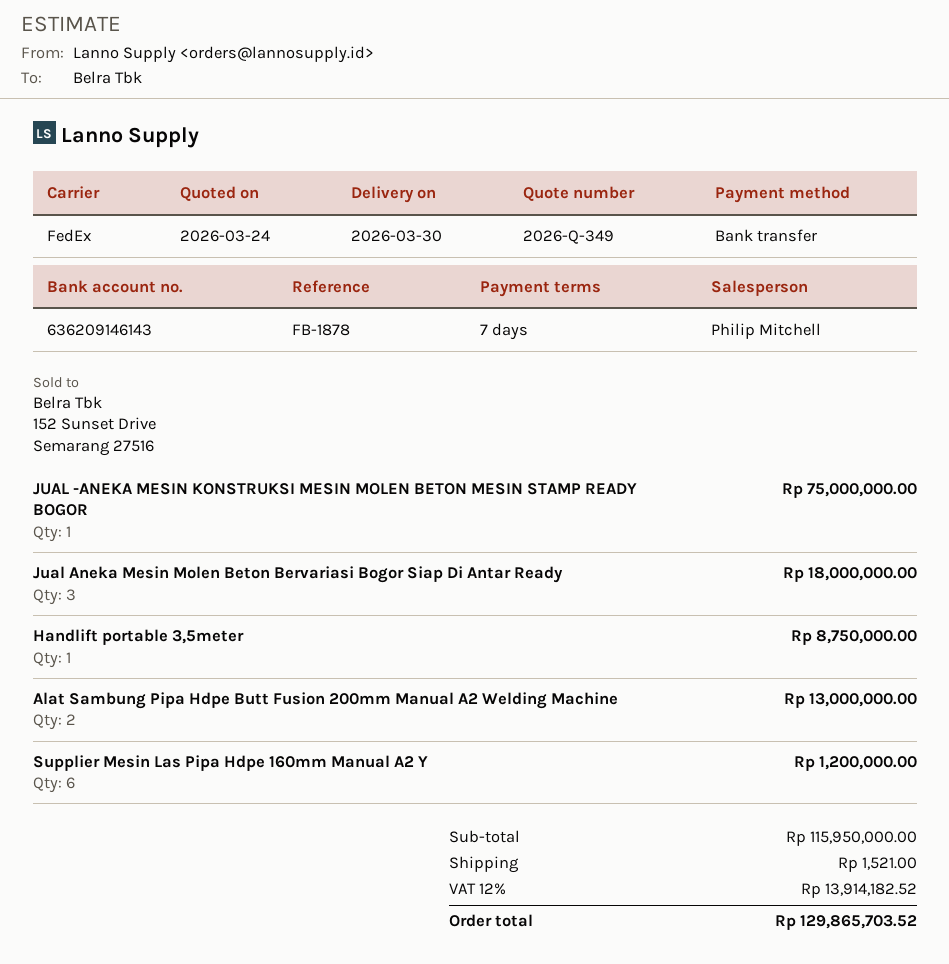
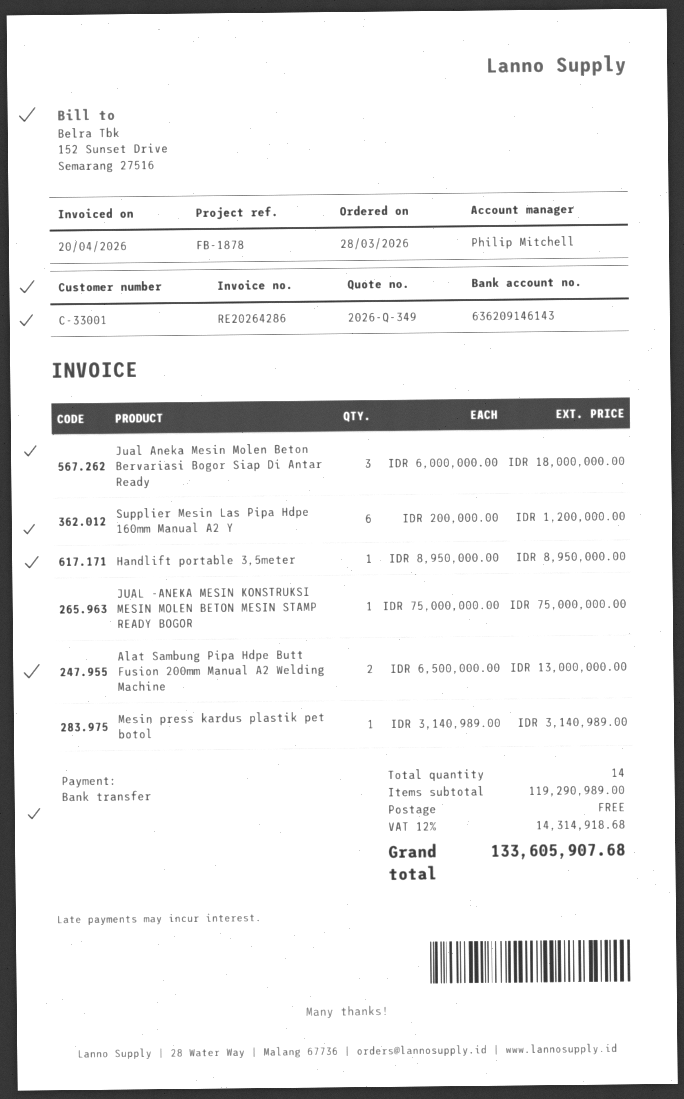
Handlift portable 3,5meter: 1 for 8750000.00 -> 1 for 8950000.00
Mesin press kardus plastik pet botol: none -> 1 for 3140989.00
subtotal: 115950000.00 -> 119290989.00
shipping: 1521.00 -> 0.00
tax: 12% = 13914182.52 -> 12% = 14314918.68
total: 129865703.52 -> 133605907.68

